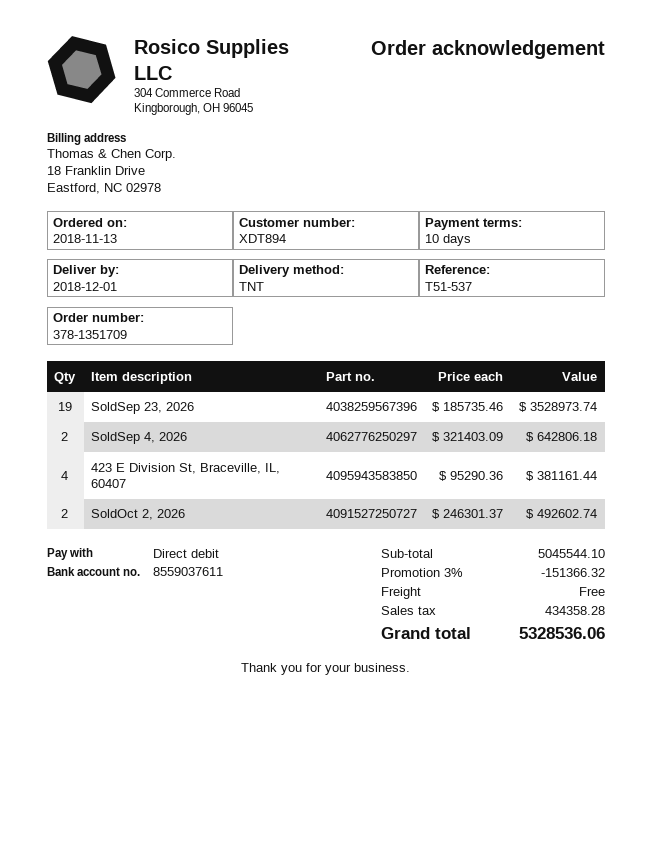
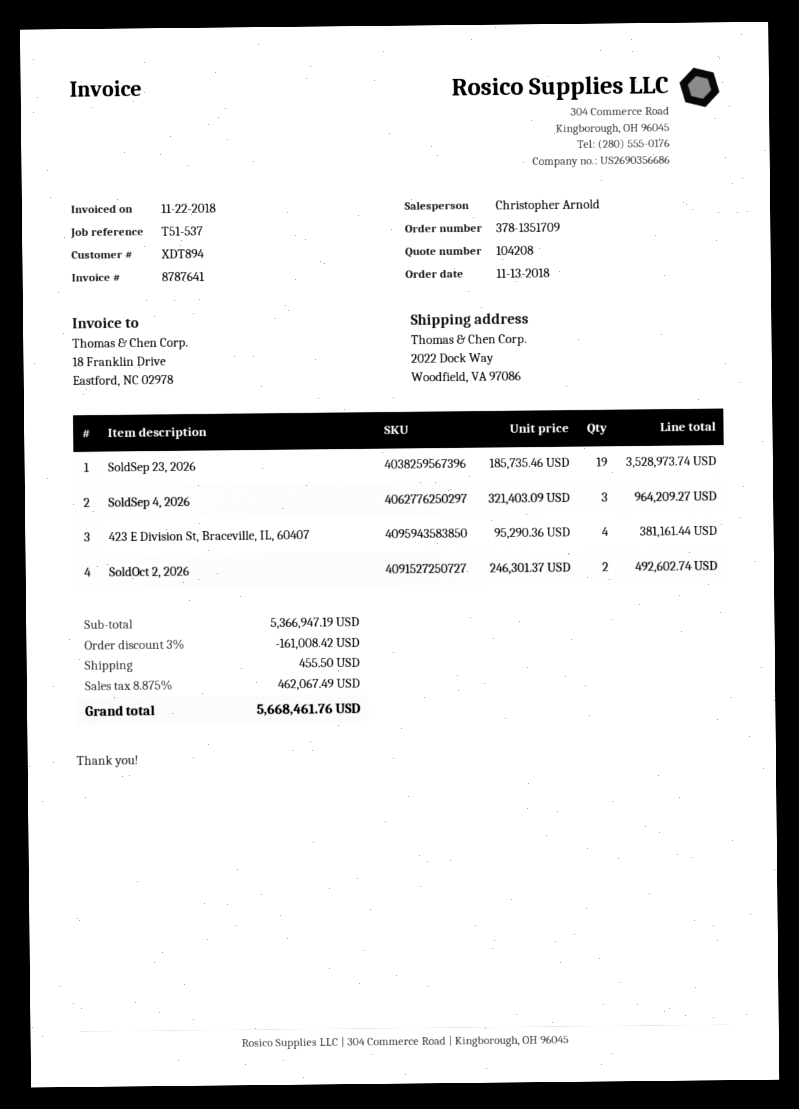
SoldSep 4, 2026: 2 x 321403.09 = 642806.18 -> 3 x 321403.09 = 964209.27
subtotal: 5045544.10 -> 5366947.19
discount: 3% = 151366.32 -> 3% = 161008.42
shipping: 0.00 -> 455.50
tax: 434358.28 -> 462067.49
total: 5328536.06 -> 5668461.76

